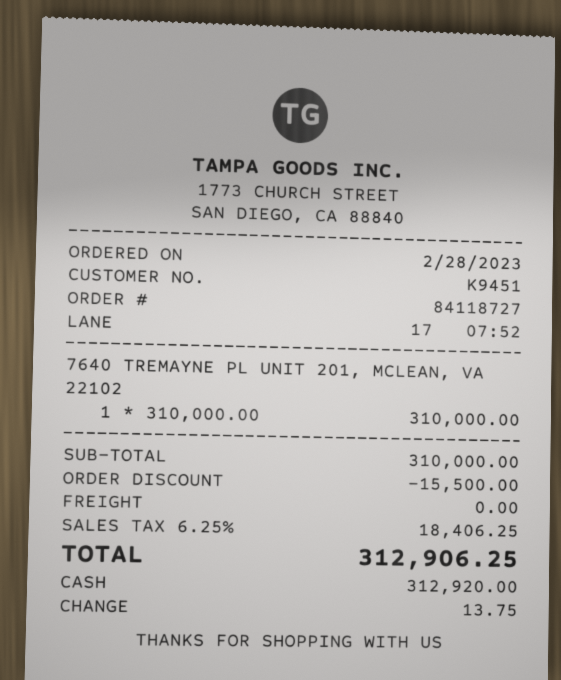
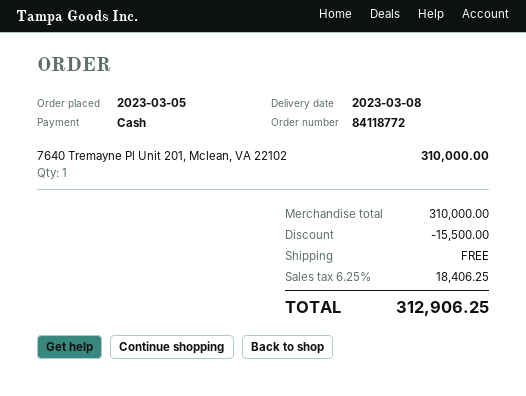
order number: 84118727 -> 84118772
order date: 2023-02-28 -> 2023-03-05

